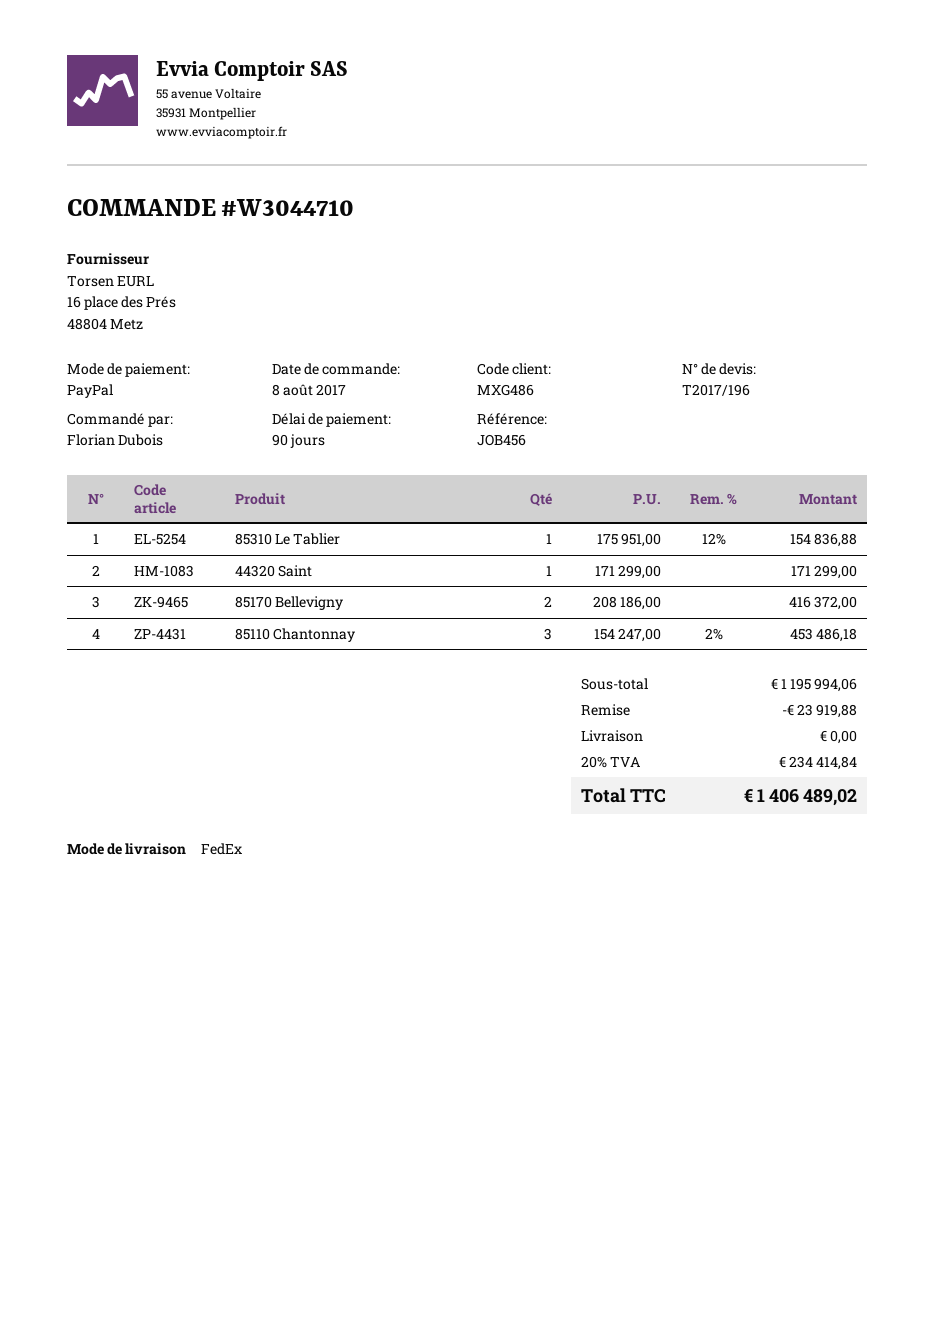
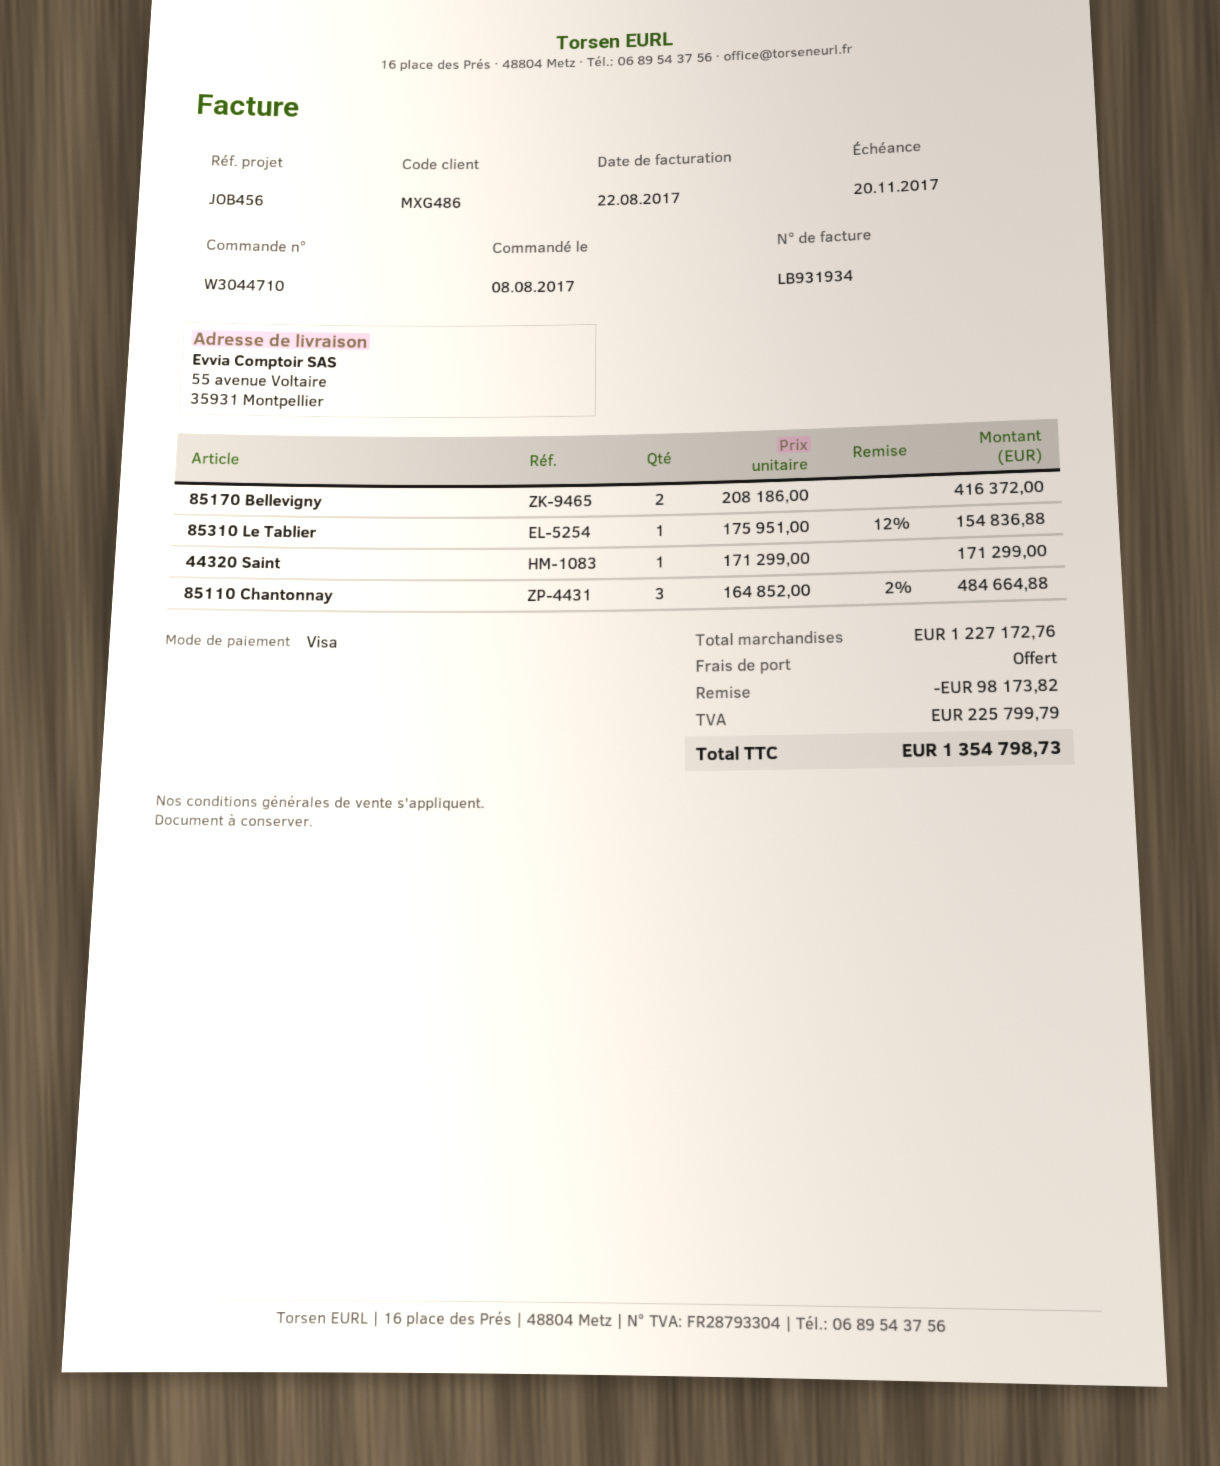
payment method: PayPal -> Visa
85110 Chantonnay: 3 x 154247.00 - 2% = 453486.18 -> 3 x 164852.00 - 2% = 484664.88
subtotal: 1195994.06 -> 1227172.76
discount: 23919.88 -> 98173.82
tax: 234414.84 -> 225799.79
total: 1406489.02 -> 1354798.73

